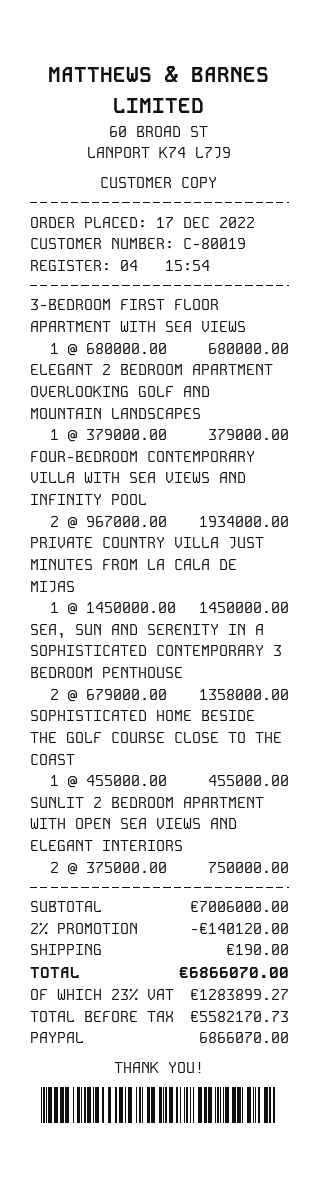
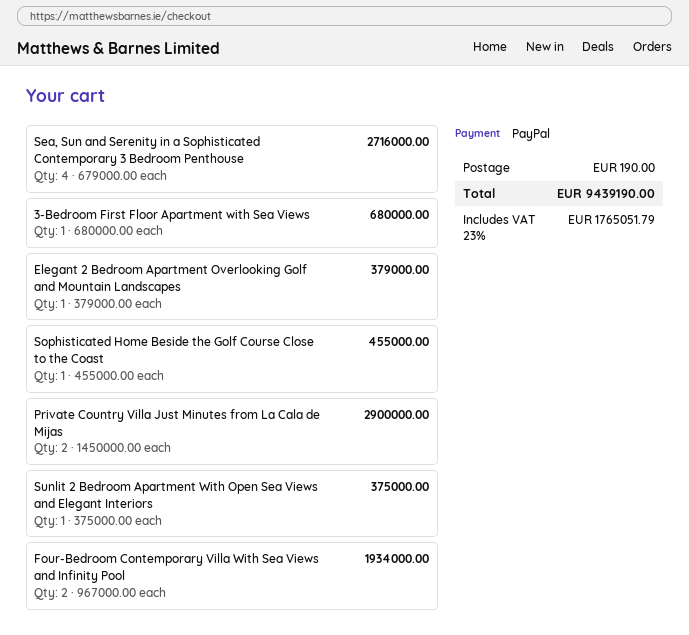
PRIVATE COUNTRY VILLA JUST MINUTES FROM LA CALA DE MIJAS: 1 x 1450000.00 = 1450000.00 -> 2 x 1450000.00 = 2900000.00
SEA, SUN AND SERENITY IN A SOPHISTICATED CONTEMPORARY 3 BEDROOM PENTHOUSE: 2 x 679000.00 = 1358000.00 -> 4 x 679000.00 = 2716000.00
SUNLIT 2 BEDROOM APARTMENT WITH OPEN SEA VIEWS AND ELEGANT INTERIORS: 2 x 375000.00 = 750000.00 -> 1 x 375000.00 = 375000.00
discount: 2% = 140120.00 -> none
tax: 23% = 1283899.27 -> 23% = 1765051.79
total: 6866070.00 -> 9439190.00

